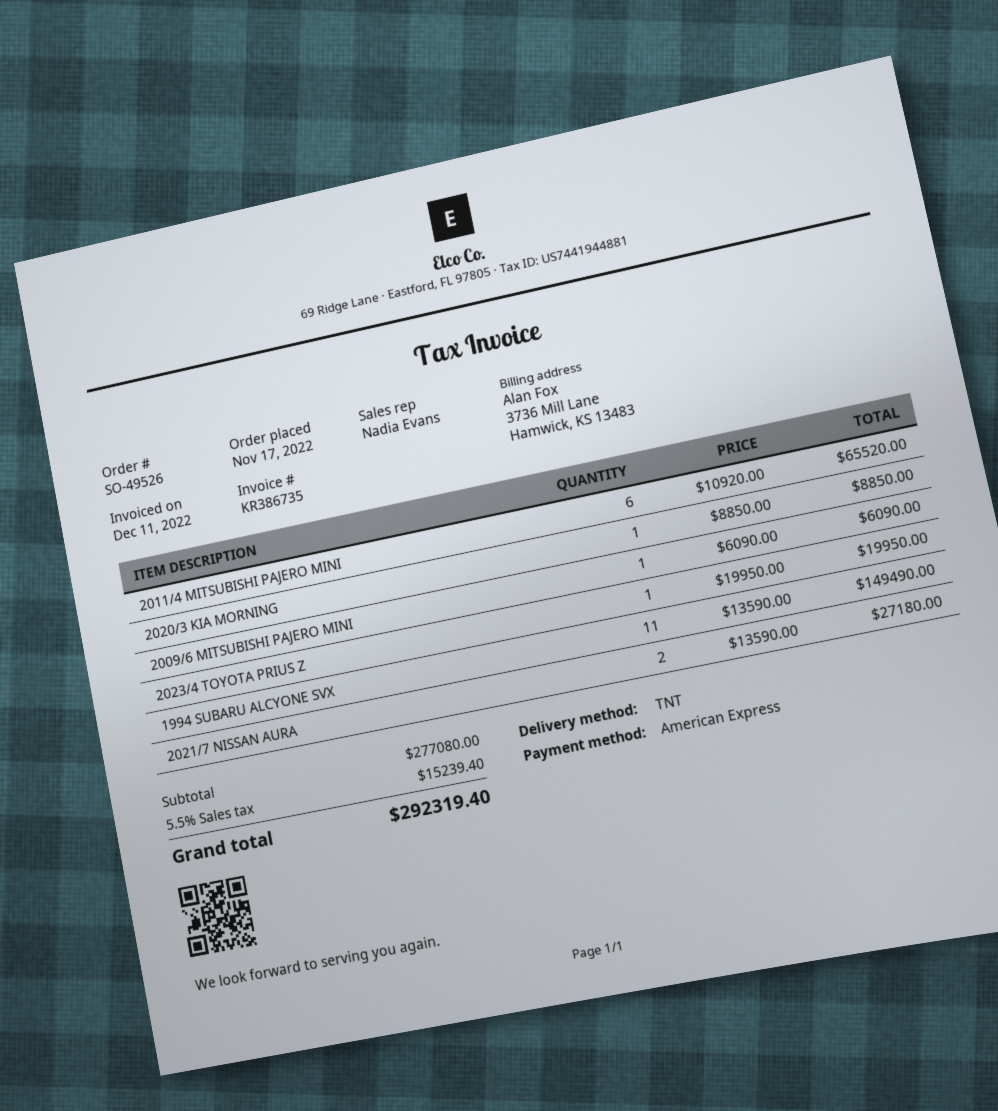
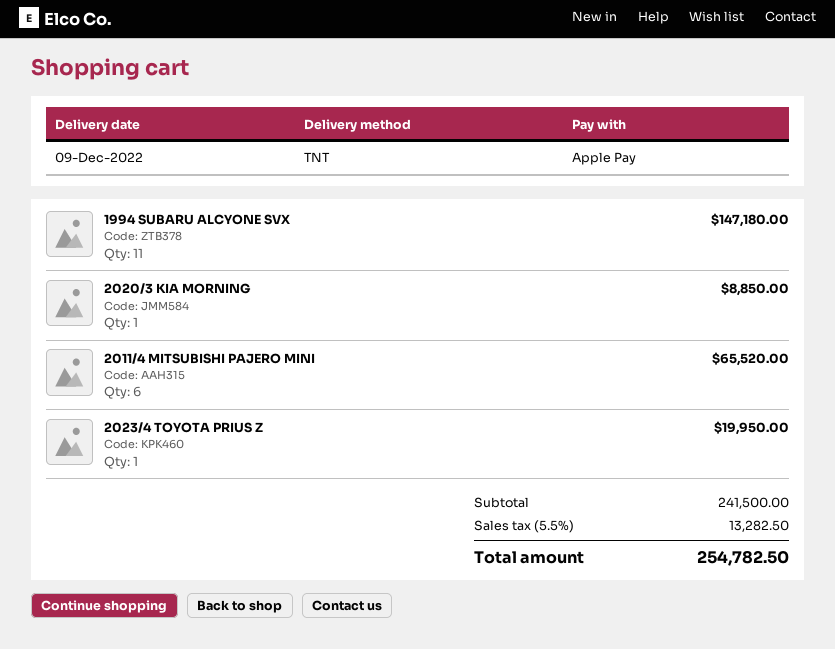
payment method: American Express -> Apple Pay
2009/6 MITSUBISHI PAJERO MINI: 1 for 6090.00 -> none
1994 SUBARU ALCYONE SVX: 11 for 149490.00 -> 11 for 147180.00
2021/7 NISSAN AURA: 2 for 27180.00 -> none
subtotal: 277080.00 -> 241500.00
tax: 5.5% = 15239.40 -> 5.5% = 13282.50
total: 292319.40 -> 254782.50

